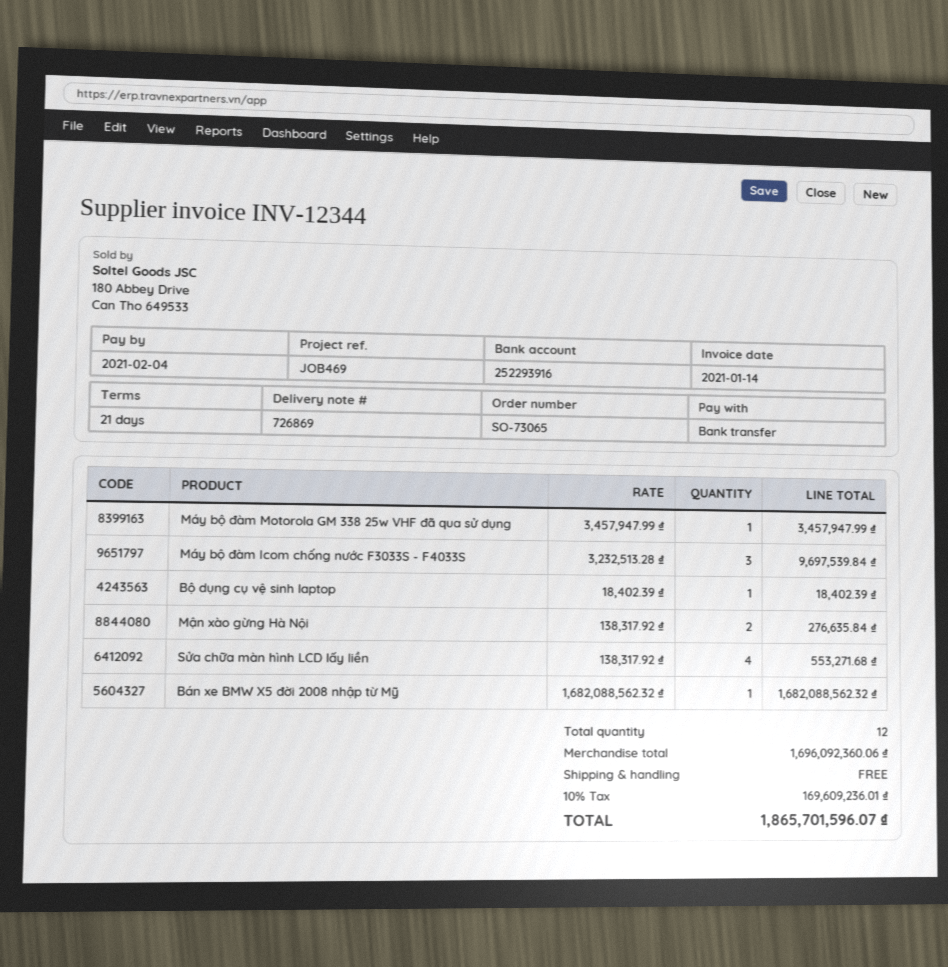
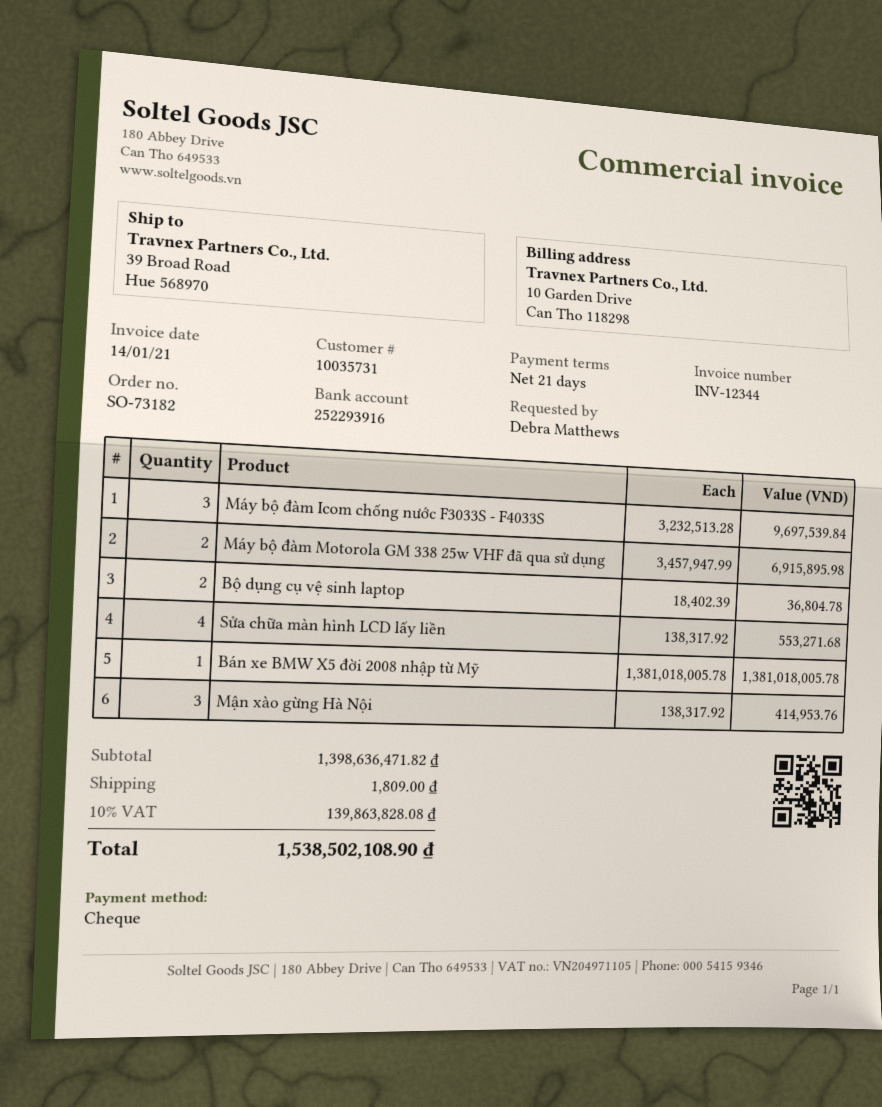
order number: SO-73065 -> SO-73182
payment method: bank transfer -> cheque
Máy bộ đàm Motorola GM 338 25w VHF đã qua sử dụng: 1 x 3457947.99 = 3457947.99 -> 2 x 3457947.99 = 6915895.98
Bộ dụng cụ vệ sinh laptop: 1 x 18402.39 = 18402.39 -> 2 x 18402.39 = 36804.78
Mận xào gừng Hà Nội: 2 x 138317.92 = 276635.84 -> 3 x 138317.92 = 414953.76
Bán xe BMW X5 đời 2008 nhập từ Mỹ: 1 x 1682088562.32 = 1682088562.32 -> 1 x 1381018005.78 = 1381018005.78
subtotal: 1696092360.06 -> 1398636471.82
shipping: 0.00 -> 1809.00
tax: 10% = 169609236.01 -> 10% = 139863828.08
total: 1865701596.07 -> 1538502108.90

